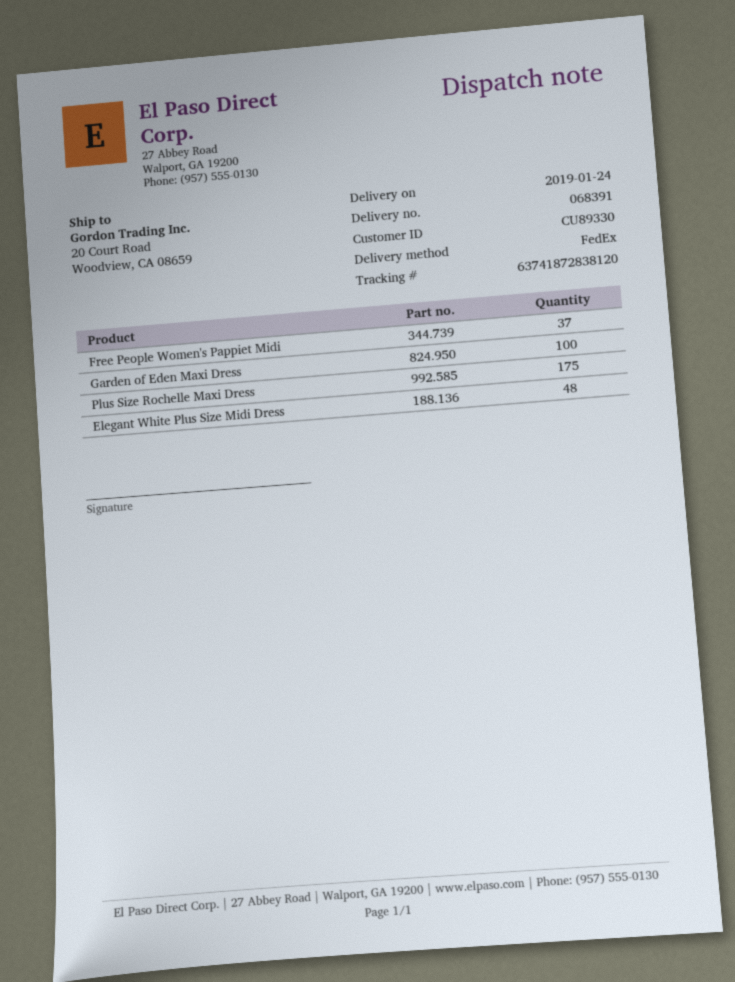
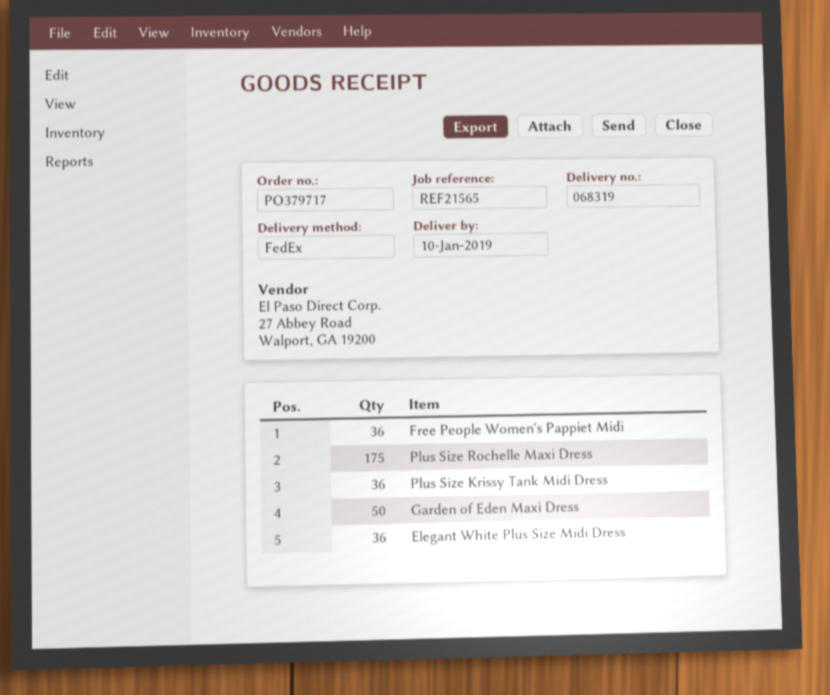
delivery note number: 068391 -> 068319
delivery date: 2019-01-24 -> 2019-01-10
Free People Women's Pappiet Midi: 37 -> 36
Garden of Eden Maxi Dress: 100 -> 50
Elegant White Plus Size Midi Dress: 48 -> 36
Plus Size Krissy Tank Midi Dress: none -> 36

